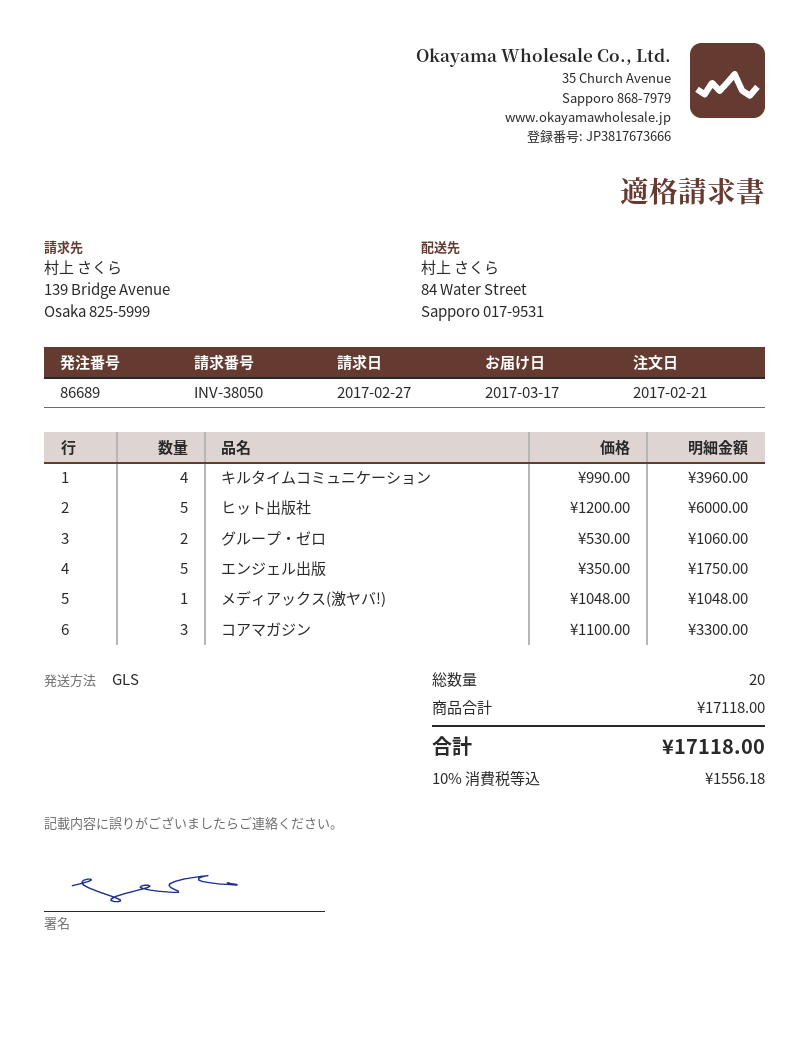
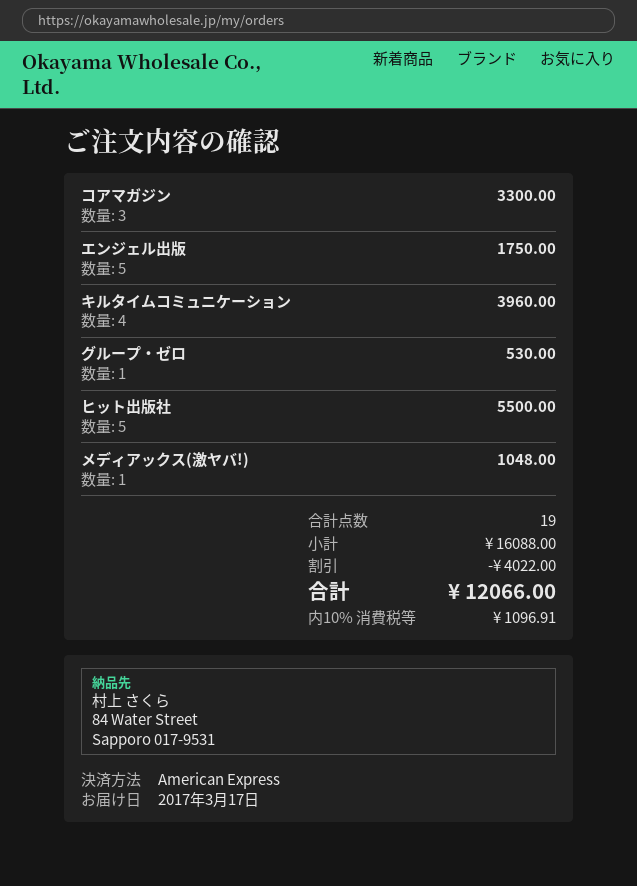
ヒット出版社: 5 for 6000.00 -> 5 for 5500.00
グループ・ゼロ: 2 for 1060.00 -> 1 for 530.00
total quantity: 20 -> 19
subtotal: 17118.00 -> 16088.00
discount: none -> 4022.00
tax: 10% = 1556.18 -> 10% = 1096.91
total: 17118.00 -> 12066.00

